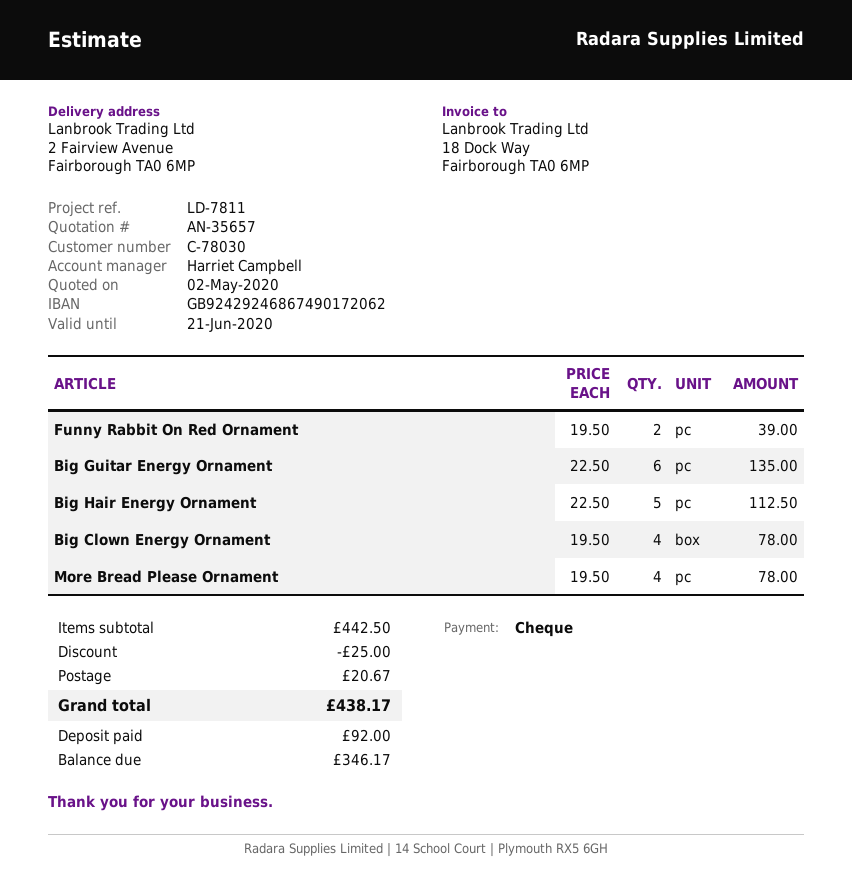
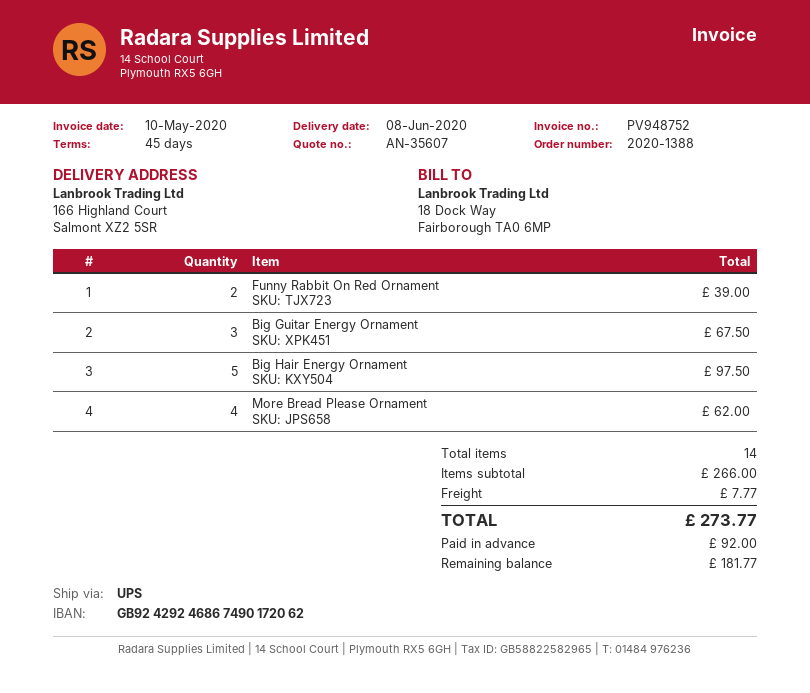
quote number: AN-35657 -> AN-35607
ship to: 2 Fairview Avenue, Fairborough TA0 6MP -> 166 Highland Court, Salmont XZ2 5SR
Big Guitar Energy Ornament: 6 for 135.00 -> 3 for 67.50
Big Hair Energy Ornament: 5 for 112.50 -> 5 for 97.50
Big Clown Energy Ornament: 4 for 78.00 -> none
More Bread Please Ornament: 4 for 78.00 -> 4 for 62.00
subtotal: 442.50 -> 266.00
discount: 25.00 -> none
shipping: 20.67 -> 7.77
total: 438.17 -> 273.77
balance: 346.17 -> 181.77

